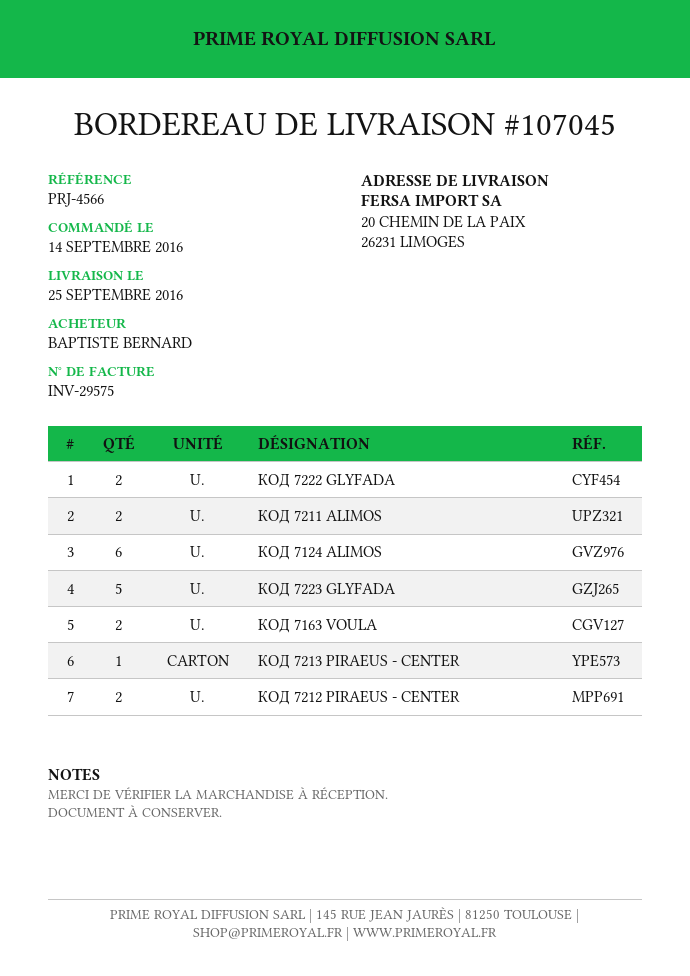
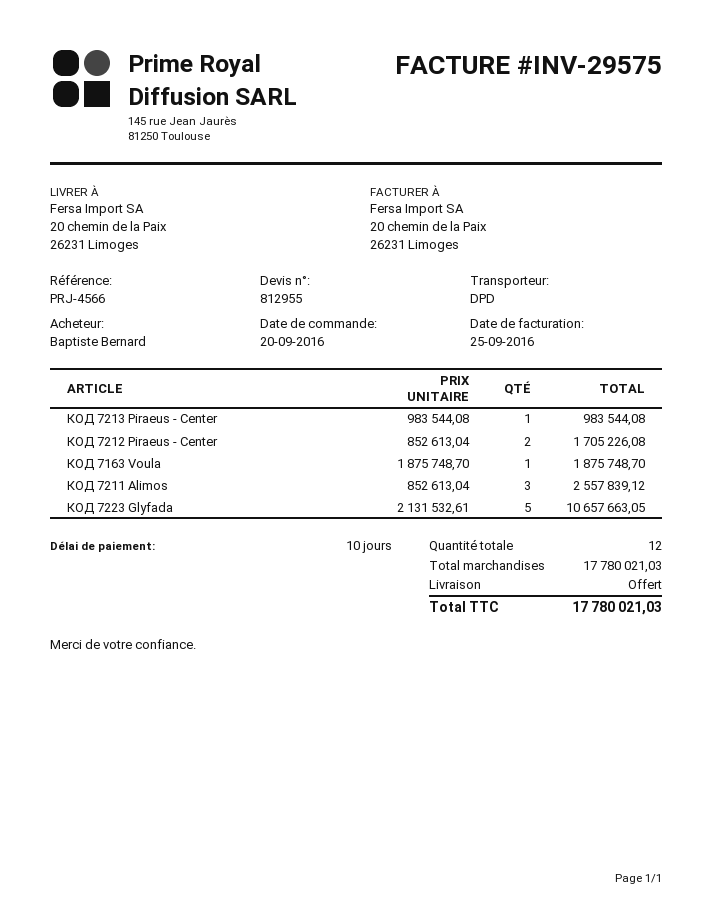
order date: 2016-09-14 -> 2016-09-20
КОД 7222 GLYFADA: 2 -> none
КОД 7211 ALIMOS: 2 -> 3
КОД 7124 ALIMOS: 6 -> none
КОД 7163 VOULA: 2 -> 1

